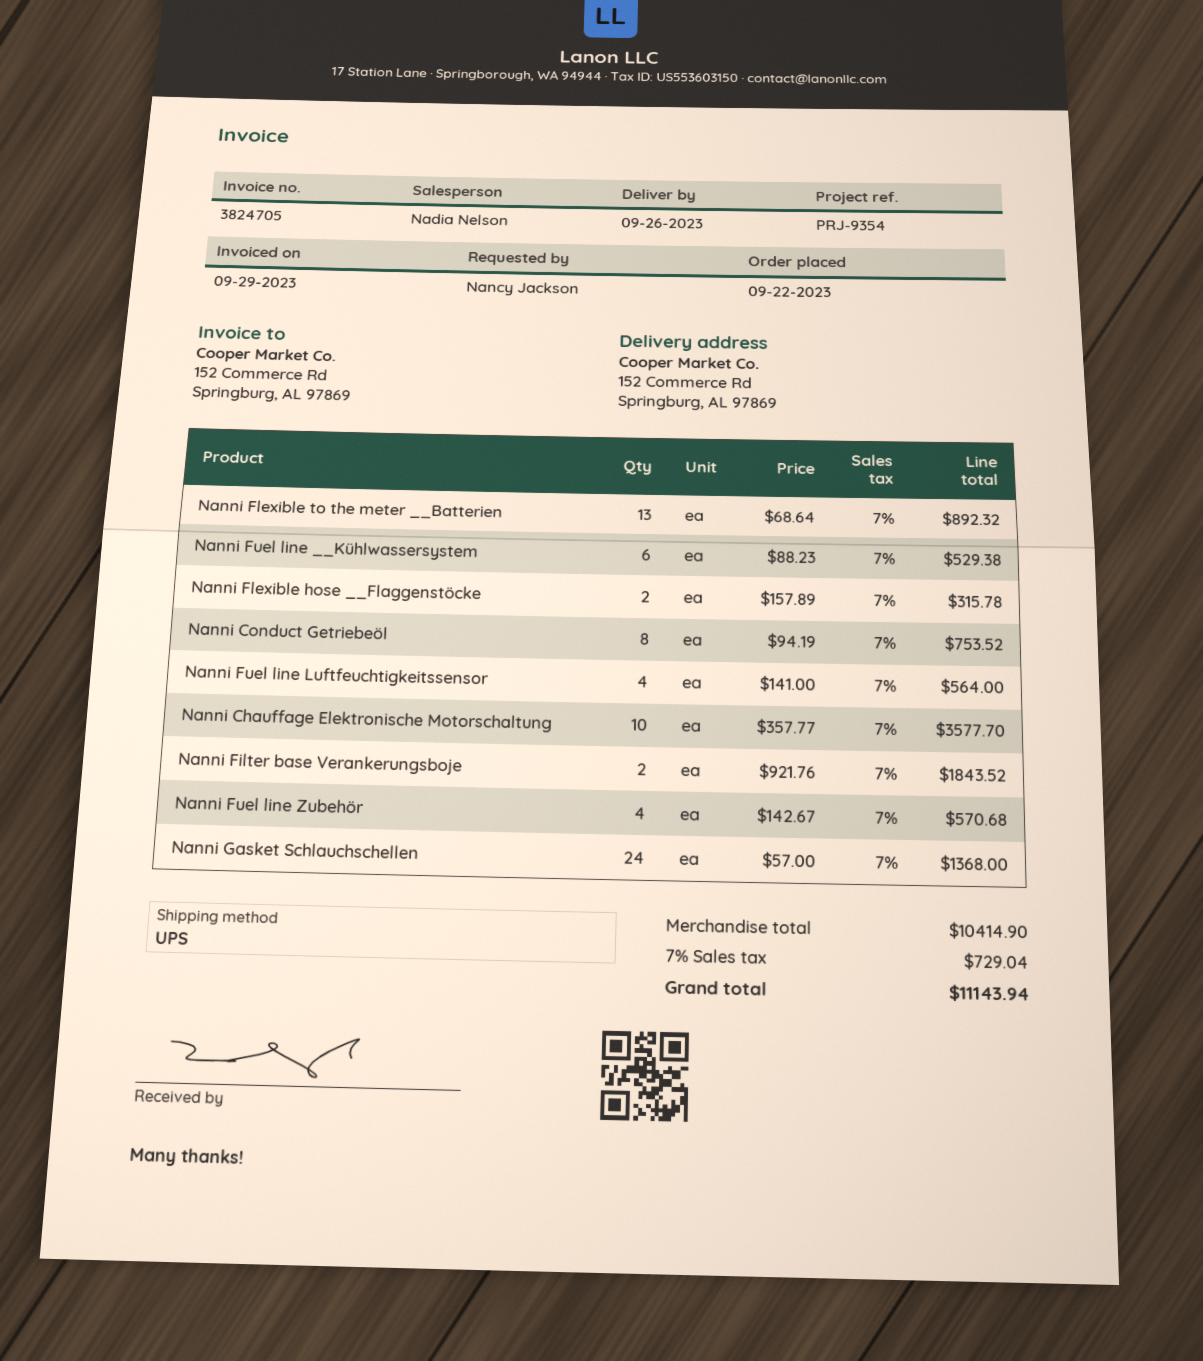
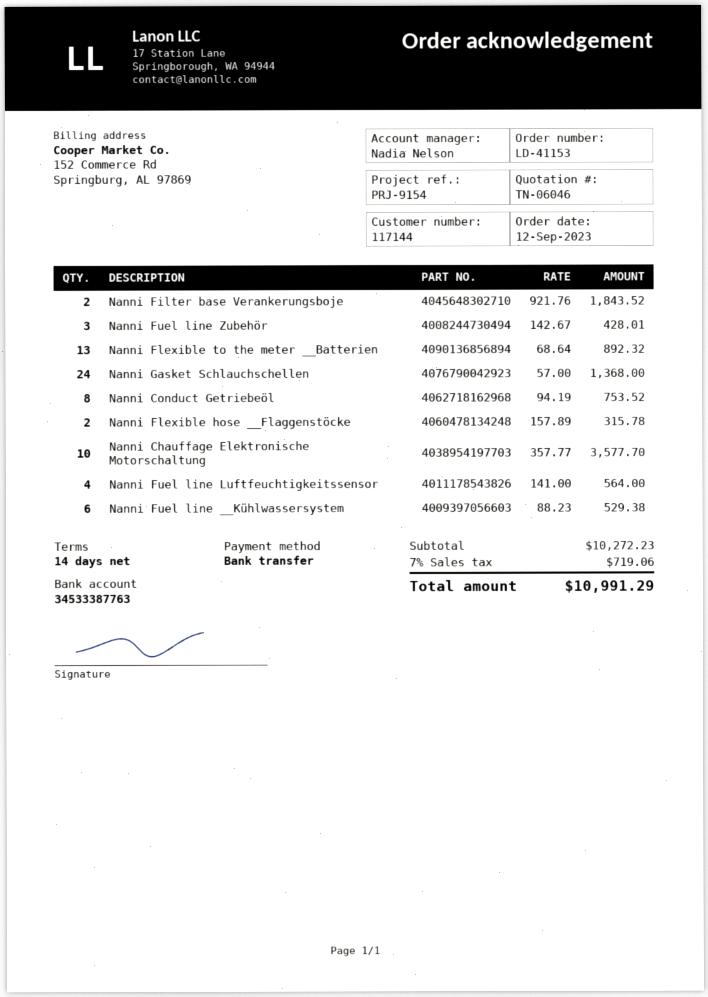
order date: 2023-09-22 -> 2023-09-12
reference: PRJ-9354 -> PRJ-9154
Nanni Fuel line Zubehör: 4 x 142.67 = 570.68 -> 3 x 142.67 = 428.01
subtotal: 10414.90 -> 10272.23
tax: 7% = 729.04 -> 7% = 719.06
total: 11143.94 -> 10991.29

